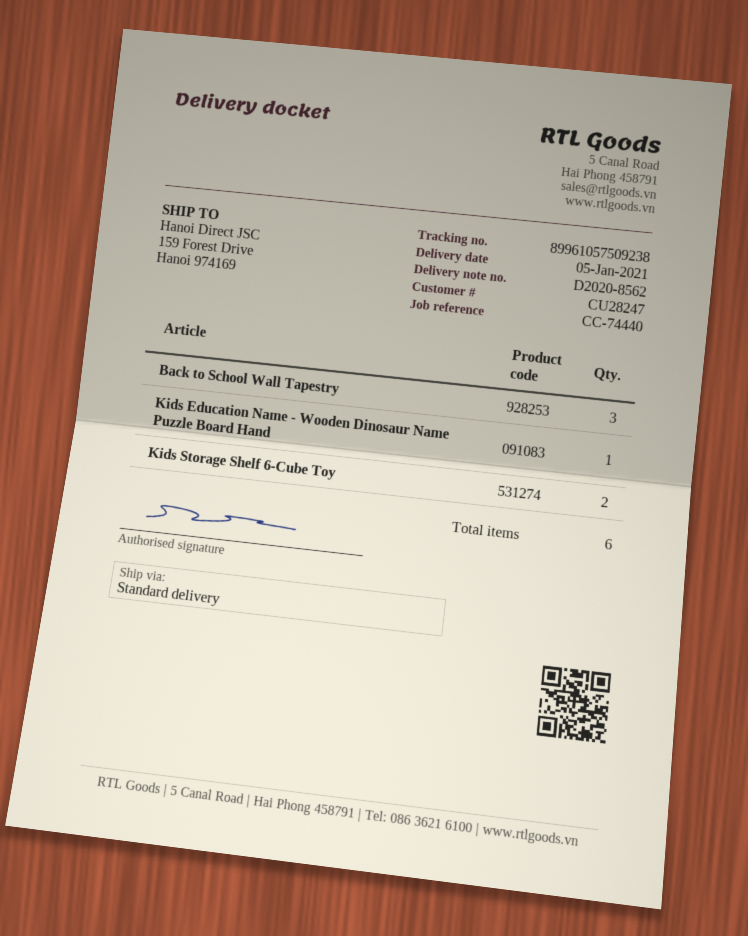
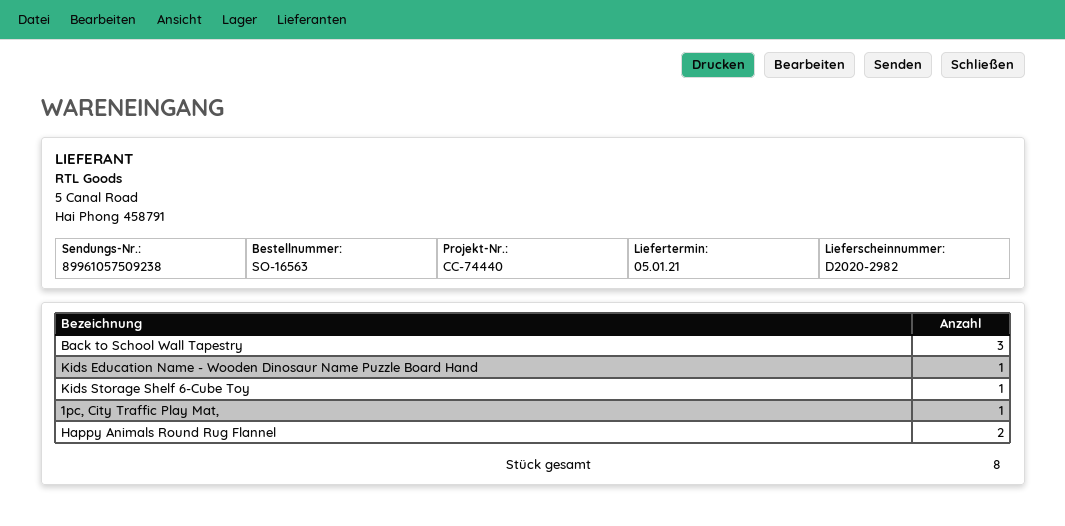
delivery note number: D2020-8562 -> D2020-2982
Kids Storage Shelf 6-Cube Toy: 2 -> 1
1pc, City Traffic Play Mat,: none -> 1
Happy Animals Round Rug Flannel: none -> 2
total quantity: 6 -> 8

